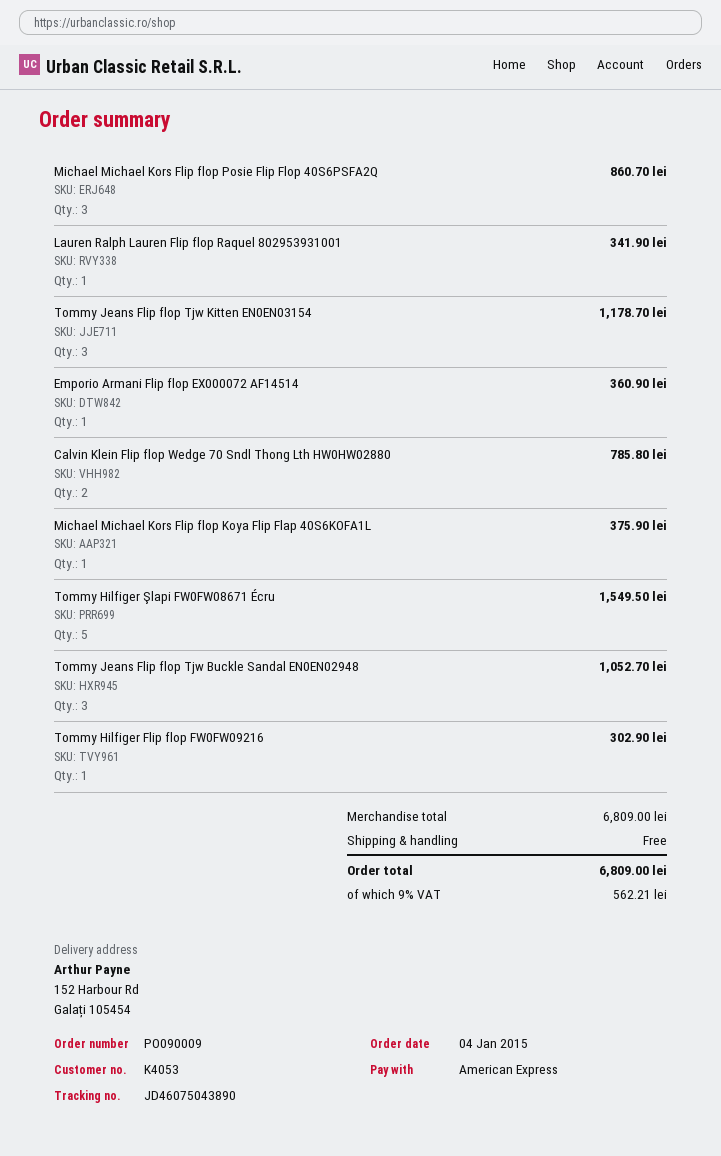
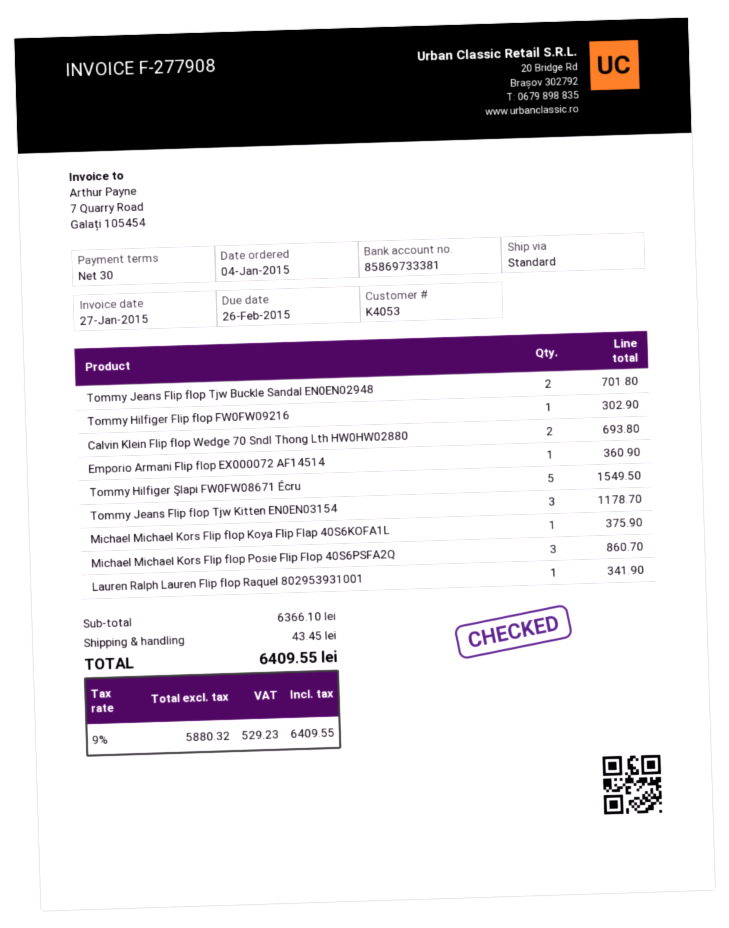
Calvin Klein Flip flop Wedge 70 Sndl Thong Lth HW0HW02880: 2 for 785.80 -> 2 for 693.80
Tommy Jeans Flip flop Tjw Buckle Sandal EN0EN02948: 3 for 1052.70 -> 2 for 701.80
subtotal: 6809.00 -> 6366.10
shipping: 0.00 -> 43.45
tax: 9% = 562.21 -> 9% = 529.23
total: 6809.00 -> 6409.55

